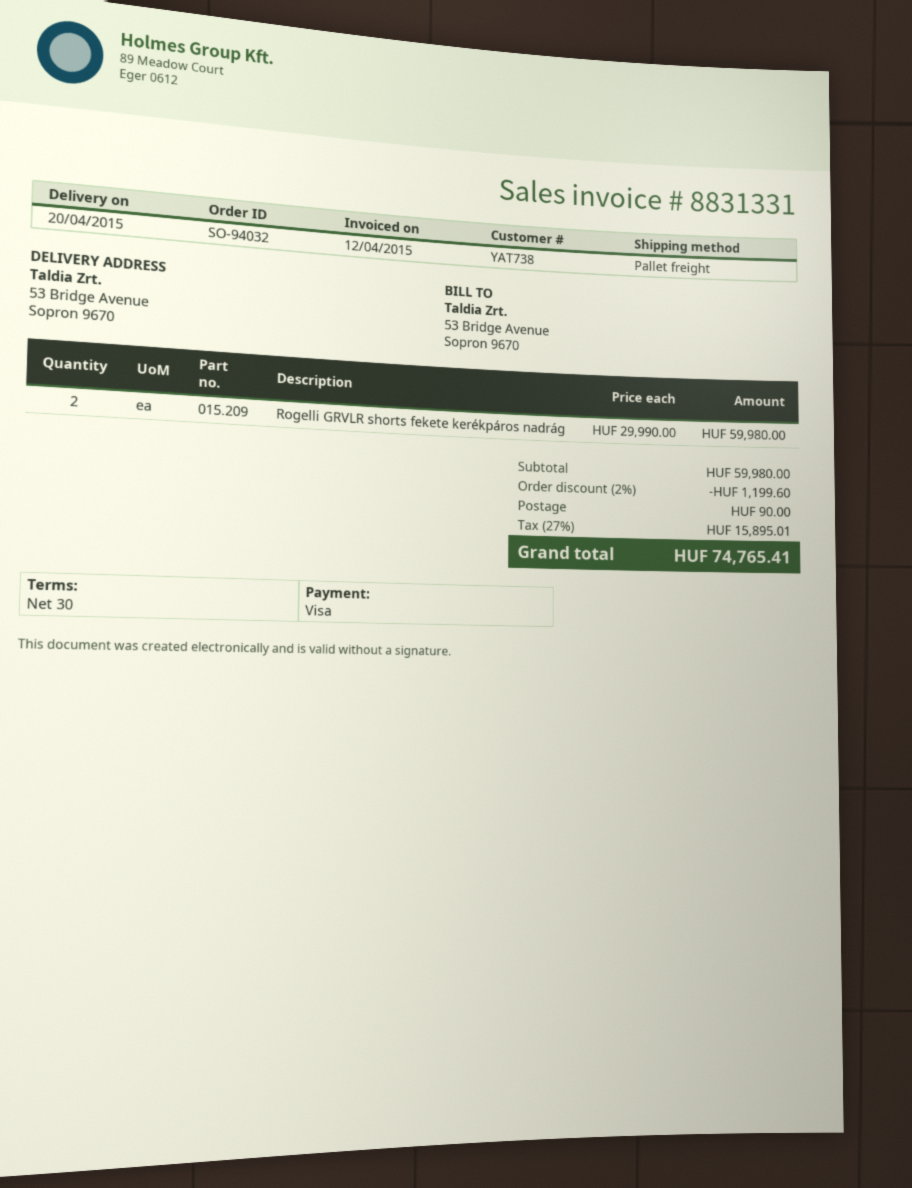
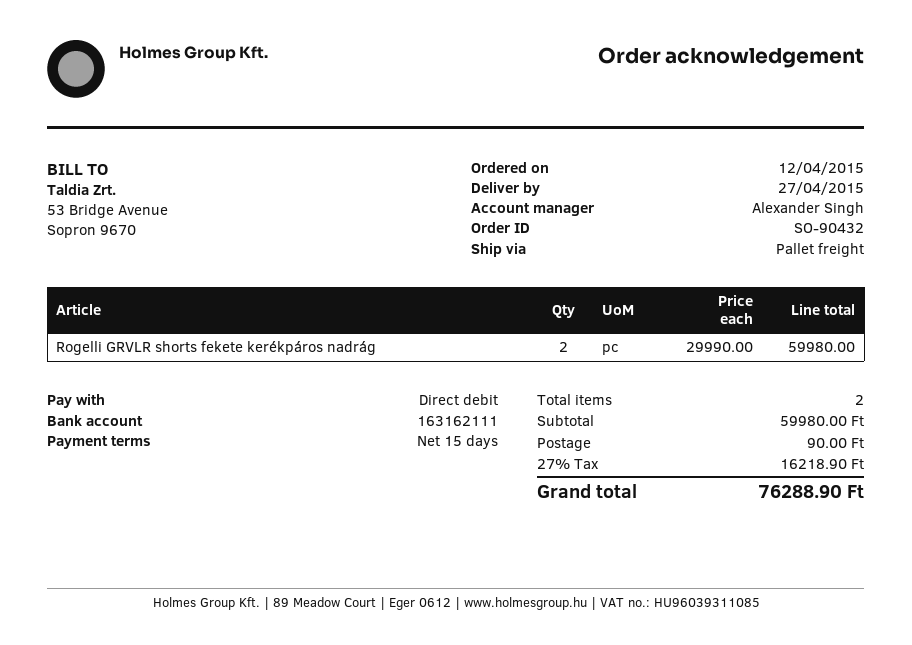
order number: SO-94032 -> SO-90432
delivery date: 2015-04-20 -> 2015-04-27
payment terms: 30 days -> 15 days
payment method: Visa -> direct debit
discount: 2% = 1199.60 -> none
tax: 27% = 15895.01 -> 27% = 16218.90
total: 74765.41 -> 76288.90

